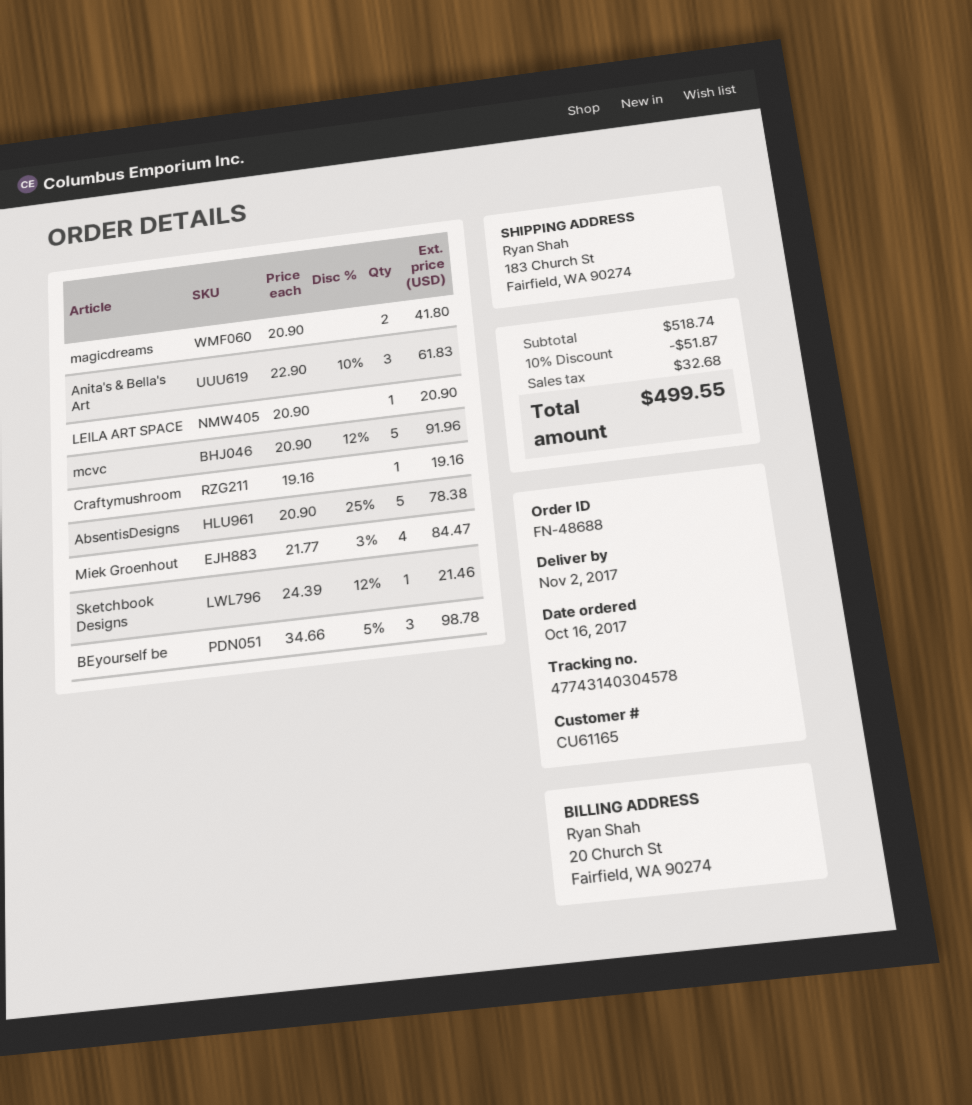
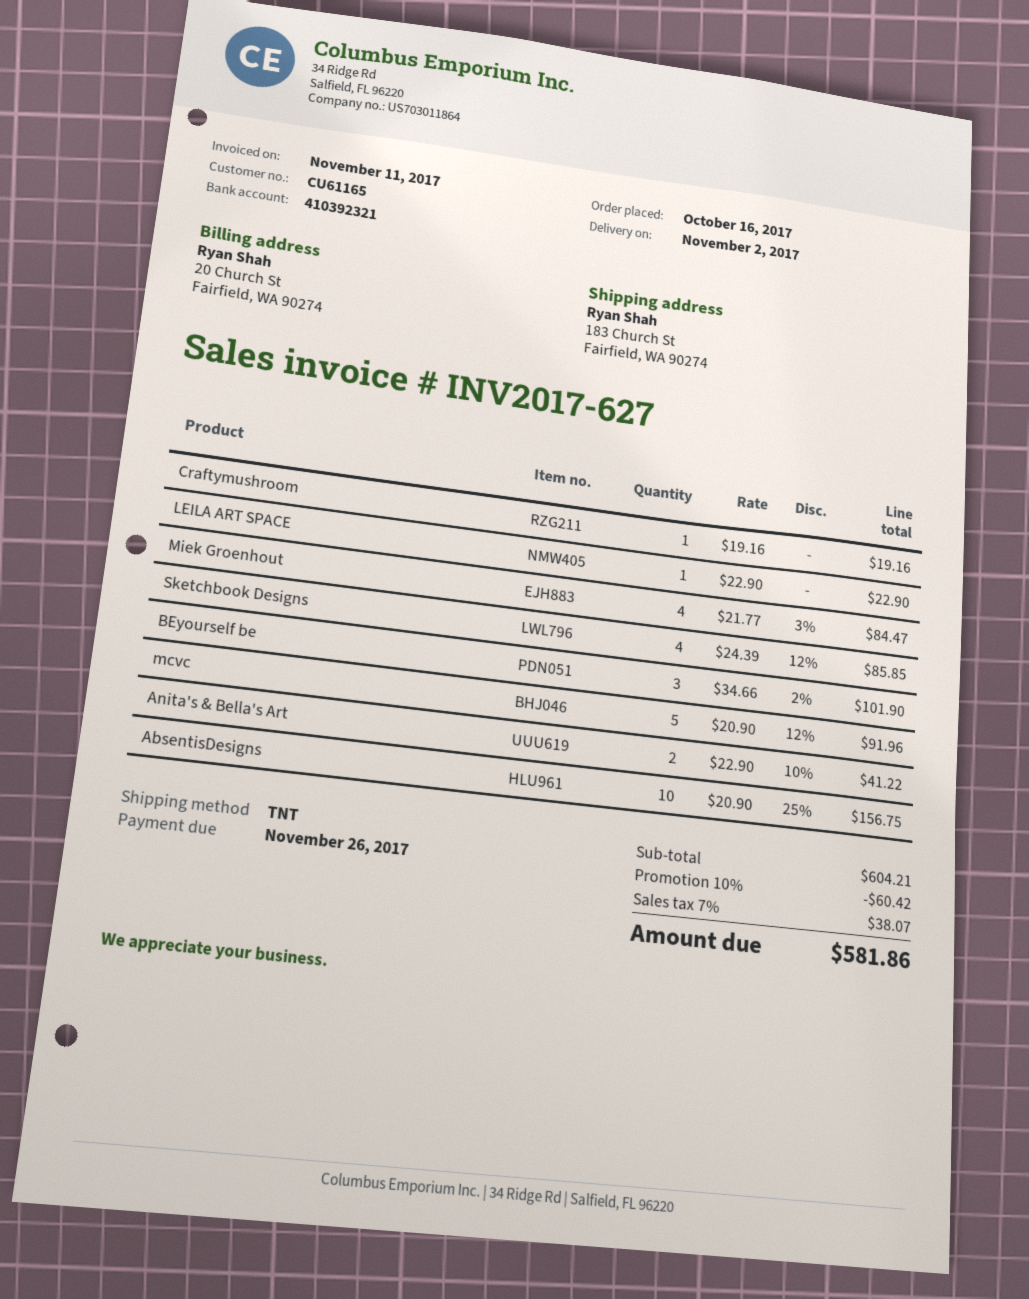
magicdreams: 2 x 20.90 = 41.80 -> none
Anita's & Bella's Art: 3 x 22.90 - 10% = 61.83 -> 2 x 22.90 - 10% = 41.22
LEILA ART SPACE: 1 x 20.90 = 20.90 -> 1 x 22.90 = 22.90
AbsentisDesigns: 5 x 20.90 - 25% = 78.38 -> 10 x 20.90 - 25% = 156.75
Sketchbook Designs: 1 x 24.39 - 12% = 21.46 -> 4 x 24.39 - 12% = 85.85
BEyourself be: 3 x 34.66 - 5% = 98.78 -> 3 x 34.66 - 2% = 101.90
subtotal: 518.74 -> 604.21
discount: 10% = 51.87 -> 10% = 60.42
tax: 32.68 -> 38.07
total: 499.55 -> 581.86

